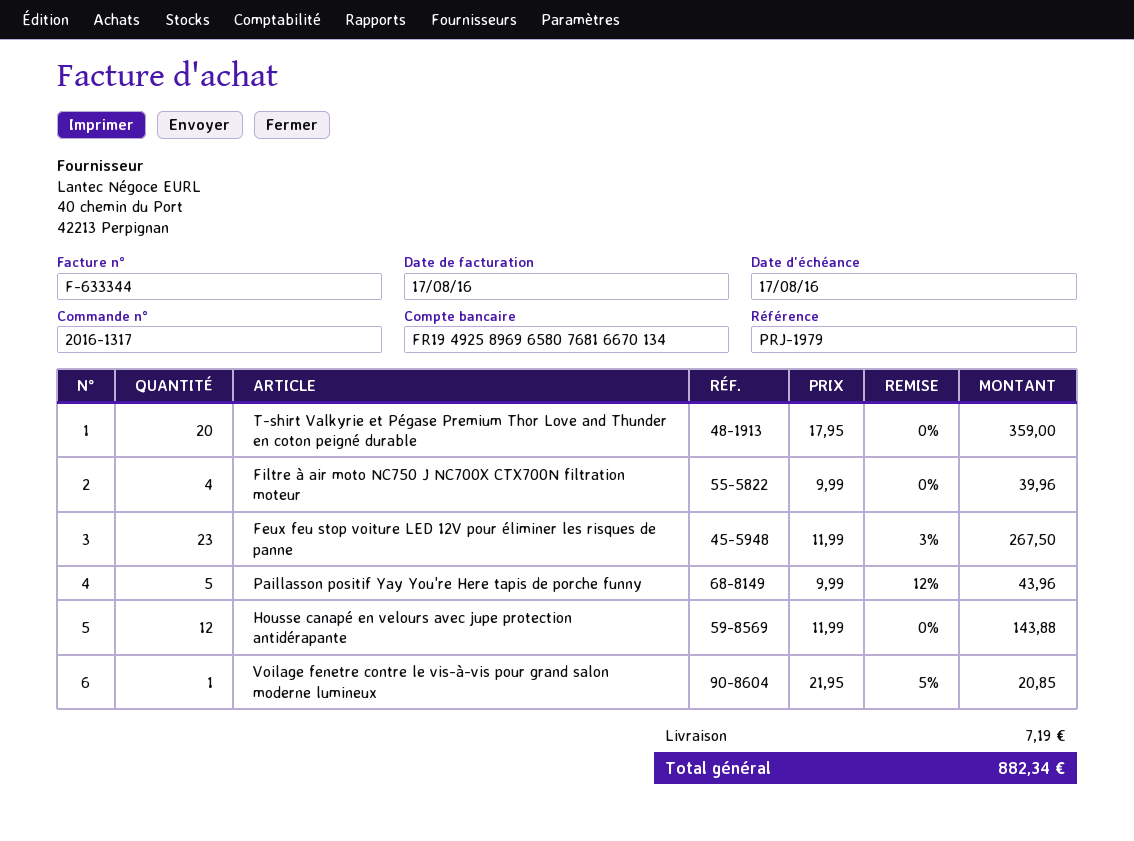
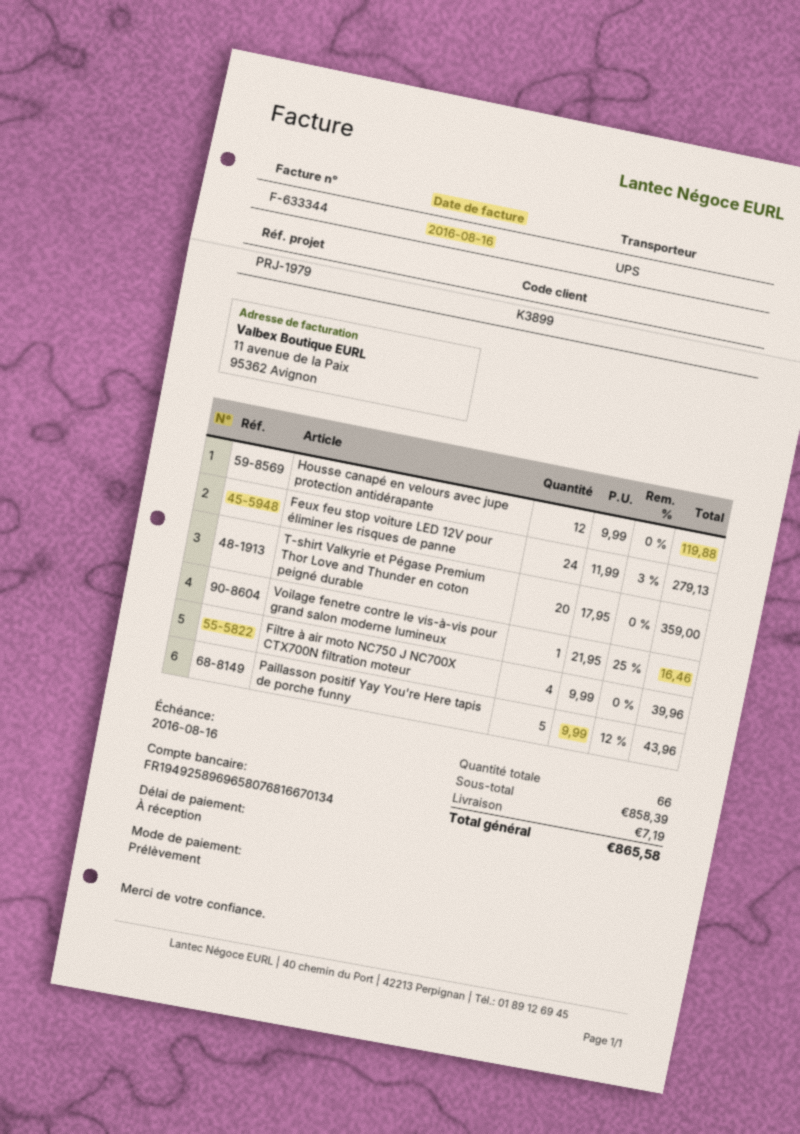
invoice date: 2016-08-17 -> 2016-08-16
due date: 2016-08-17 -> 2016-08-16
Feux feu stop voiture LED 12V pour éliminer les risques de panne: 23 x 11.99 - 3% = 267.50 -> 24 x 11.99 - 3% = 279.13
Housse canapé en velours avec jupe protection antidérapante: 12 x 11.99 = 143.88 -> 12 x 9.99 = 119.88
Voilage fenetre contre le vis-à-vis pour grand salon moderne lumineux: 1 x 21.95 - 5% = 20.85 -> 1 x 21.95 - 25% = 16.46
total: 882.34 -> 865.58

